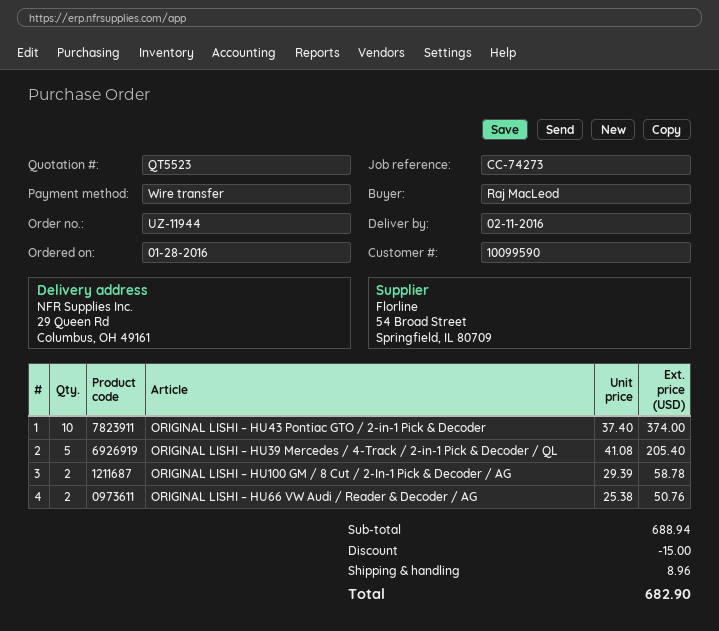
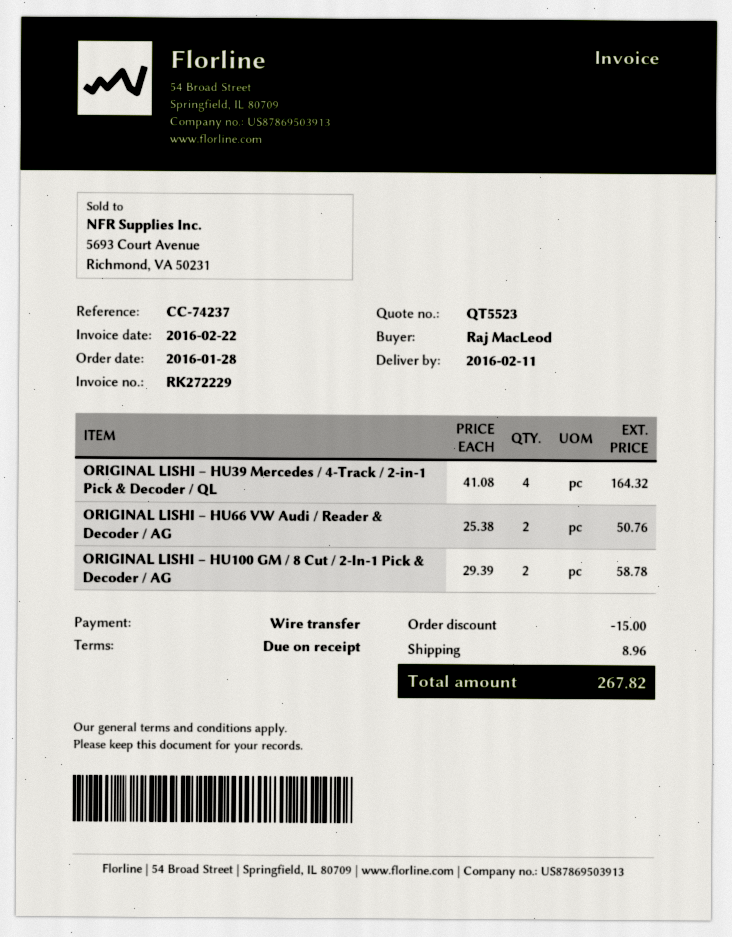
reference: CC-74273 -> CC-74237
ORIGINAL LISHI – HU43 Pontiac GTO / 2-in-1 Pick & Decoder: 10 x 37.40 = 374.00 -> none
ORIGINAL LISHI – HU39 Mercedes / 4-Track / 2-in-1 Pick & Decoder / QL: 5 x 41.08 = 205.40 -> 4 x 41.08 = 164.32
total: 682.90 -> 267.82

